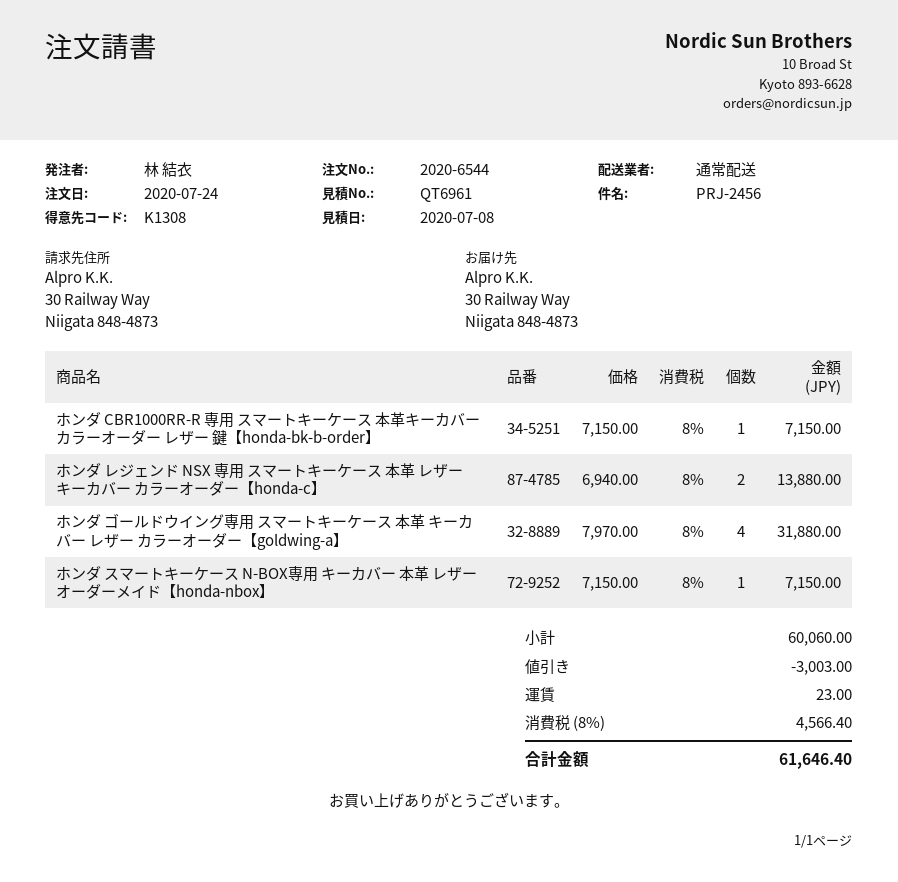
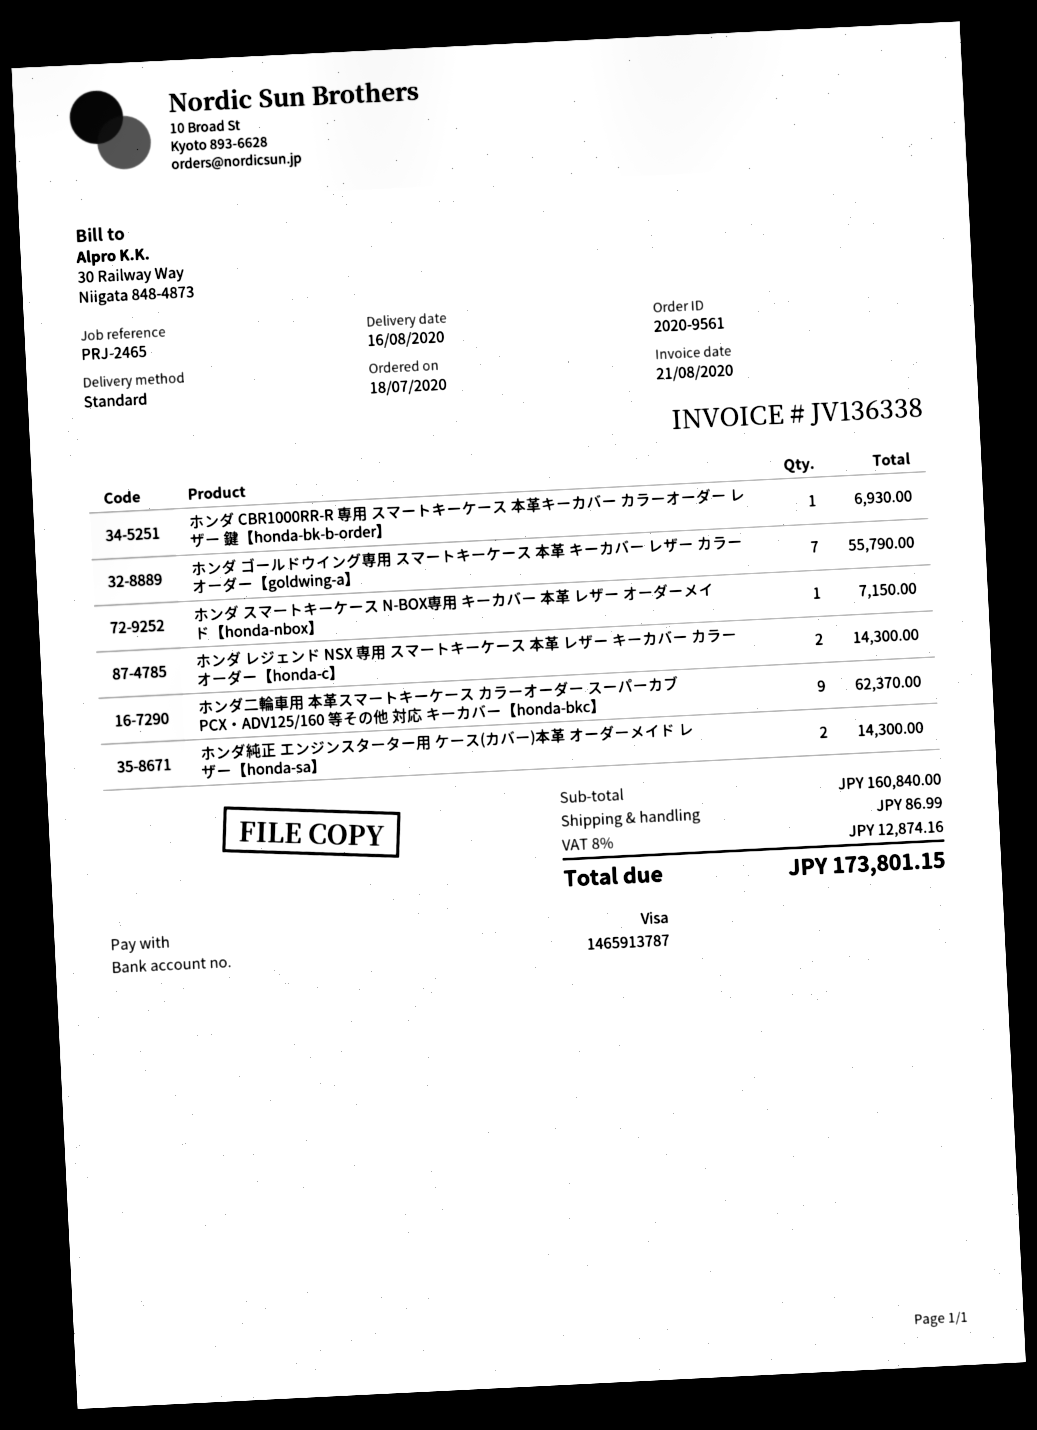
order number: 2020-6544 -> 2020-9561
order date: 2020-07-24 -> 2020-07-18
reference: PRJ-2456 -> PRJ-2465
ホンダ CBR1000RR-R 専用 スマートキーケース 本革キーカバー カラーオーダー レザー 鍵【honda-bk-b-order】: 1 for 7150.00 -> 1 for 6930.00
ホンダ レジェンド NSX 専用 スマートキーケース 本革 レザー キーカバー カラーオーダー【honda-c】: 2 for 13880.00 -> 2 for 14300.00
ホンダ ゴールドウイング専用 スマートキーケース 本革 キーカバー レザー カラーオーダー【goldwing-a】: 4 for 31880.00 -> 7 for 55790.00
ホンダ二輪車用 本革スマートキーケース カラーオーダー スーパーカブ PCX・ADV125/160 等その他 対応 キーカバー【honda-bkc】: none -> 9 for 62370.00
ホンダ純正 エンジンスターター用 ケース(カバー)本革 オーダーメイド レザー【honda-sa】: none -> 2 for 14300.00
subtotal: 60060.00 -> 160840.00
discount: 3003.00 -> none
shipping: 23.00 -> 86.99
tax: 8% = 4566.40 -> 8% = 12874.16
total: 61646.40 -> 173801.15

